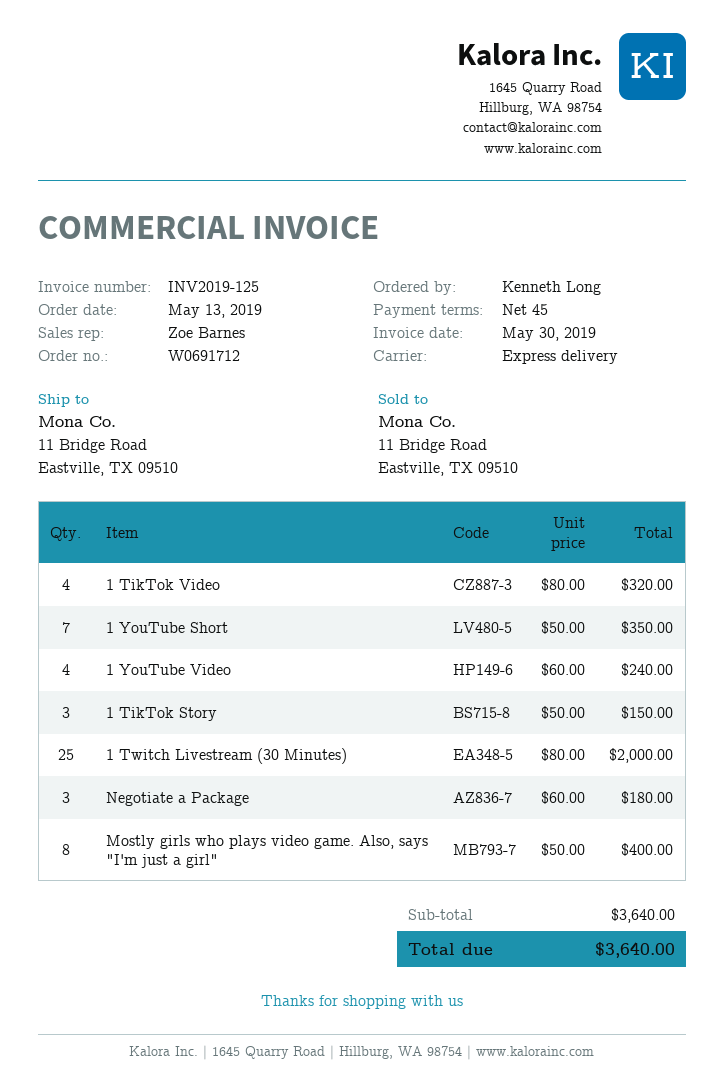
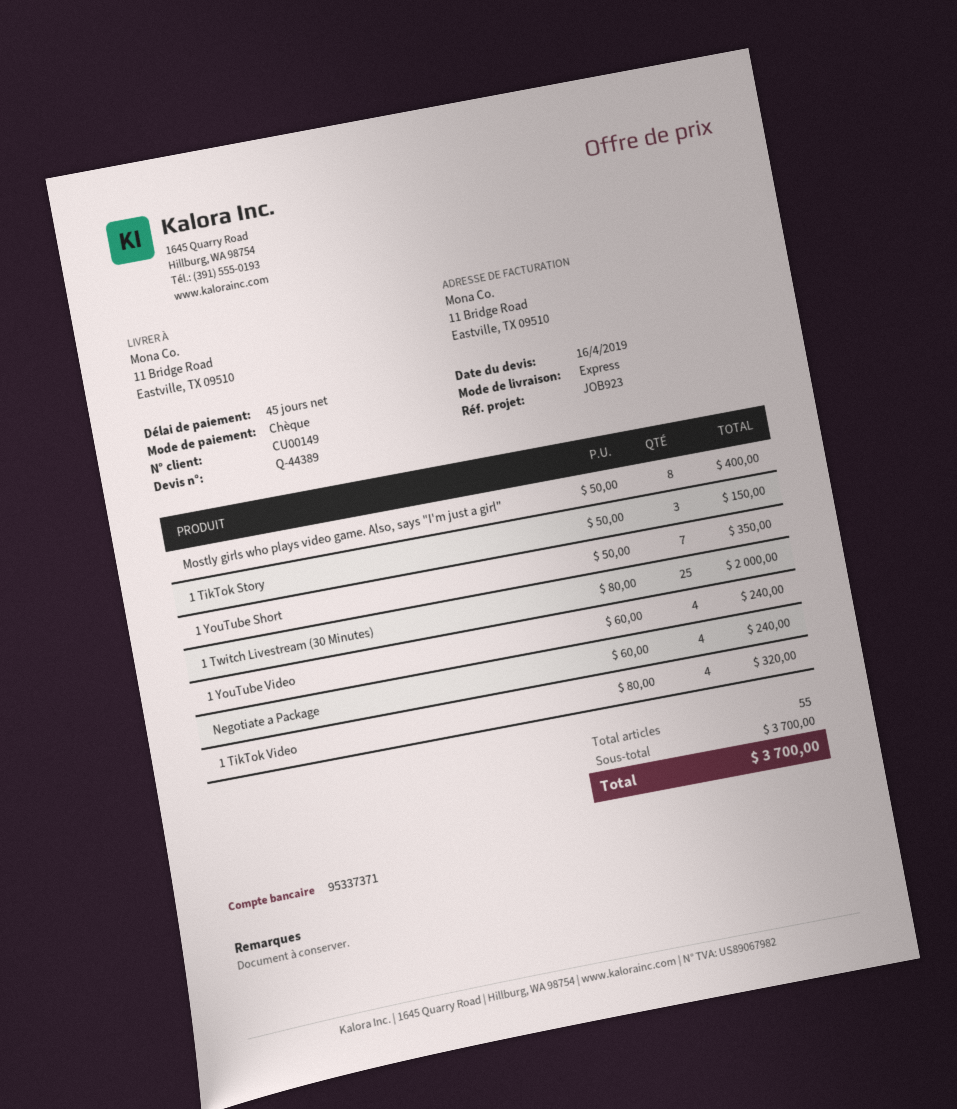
Negotiate a Package: 3 x 60.00 = 180.00 -> 4 x 60.00 = 240.00
subtotal: 3640.00 -> 3700.00
total: 3640.00 -> 3700.00

